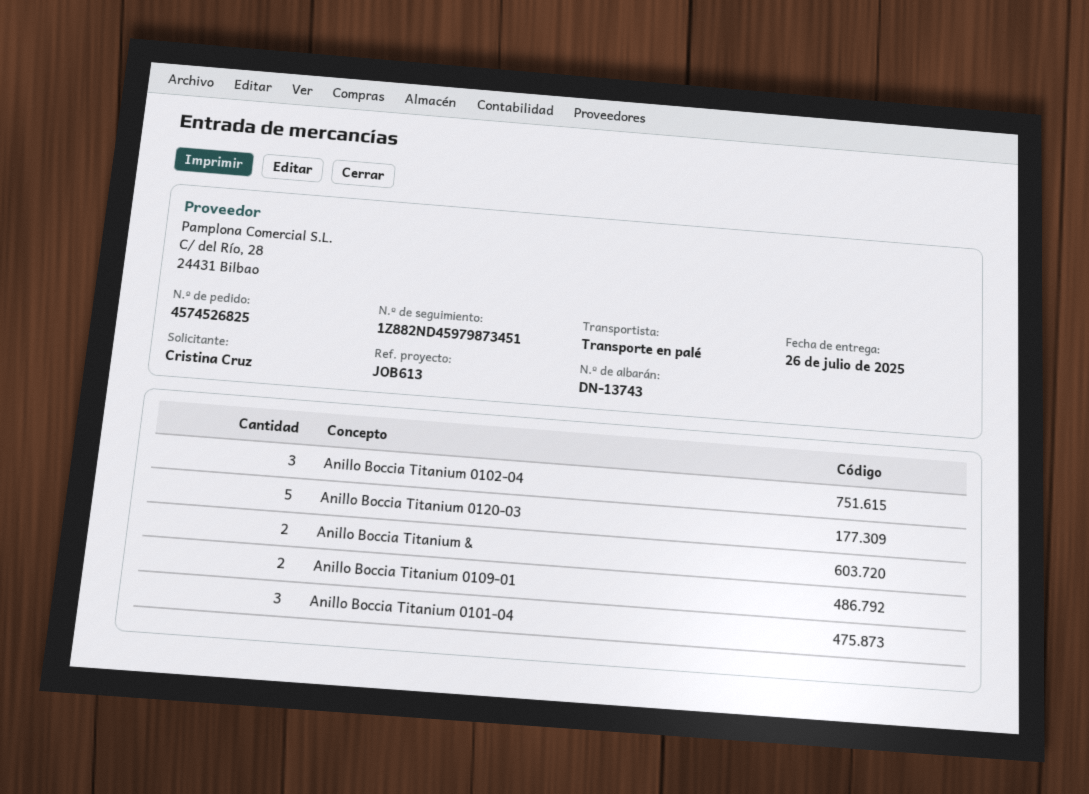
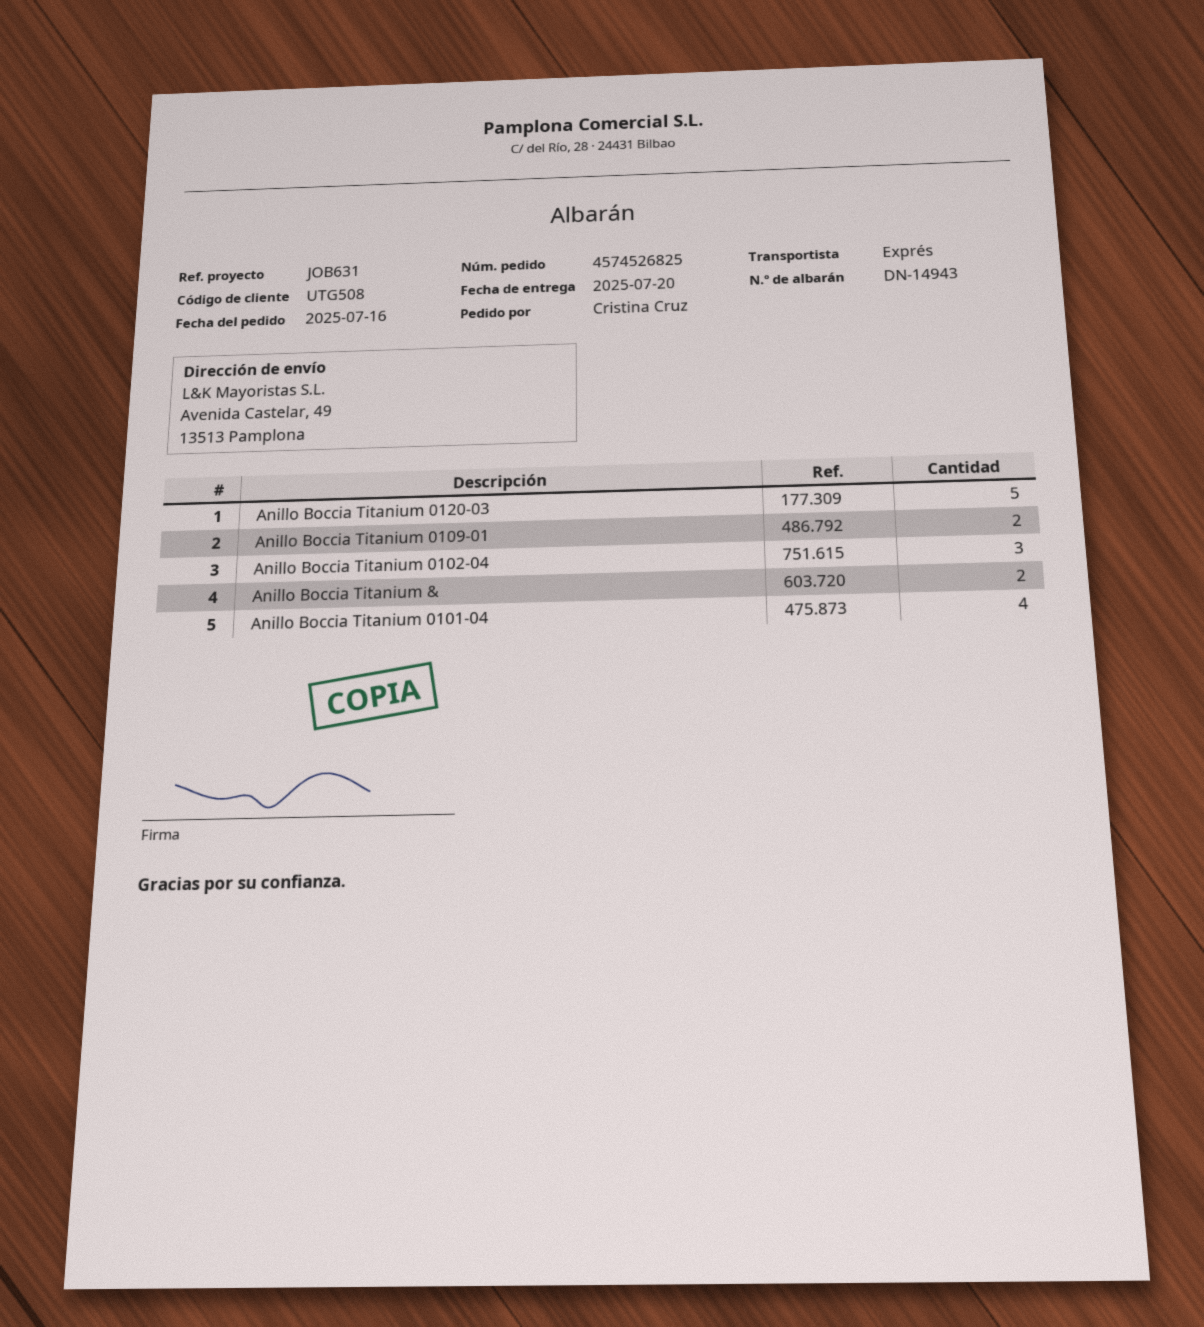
delivery note number: DN-13743 -> DN-14943
delivery date: 2025-07-26 -> 2025-07-20
reference: JOB613 -> JOB631
shipping method: pallet freight -> express
Anillo Boccia Titanium 0101-04: 3 -> 4

